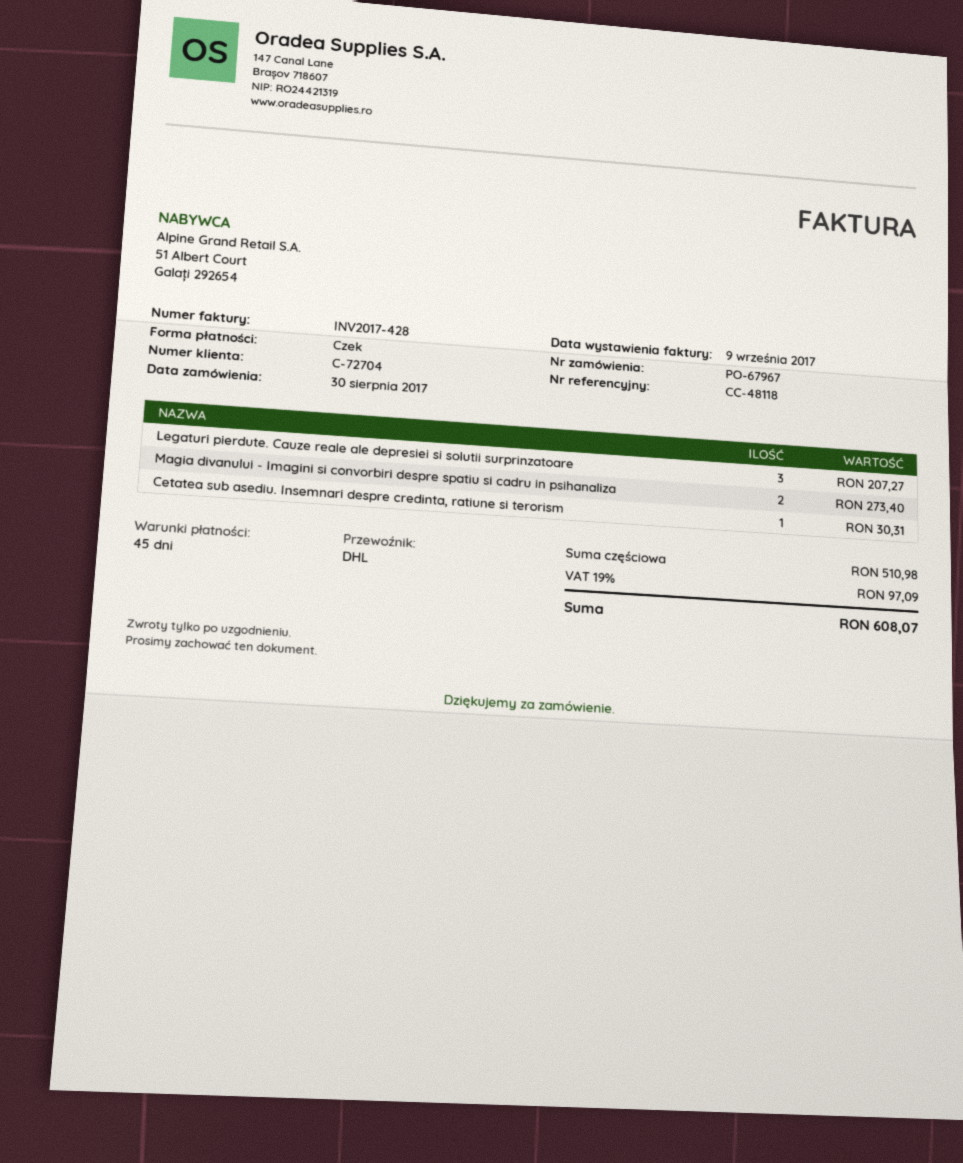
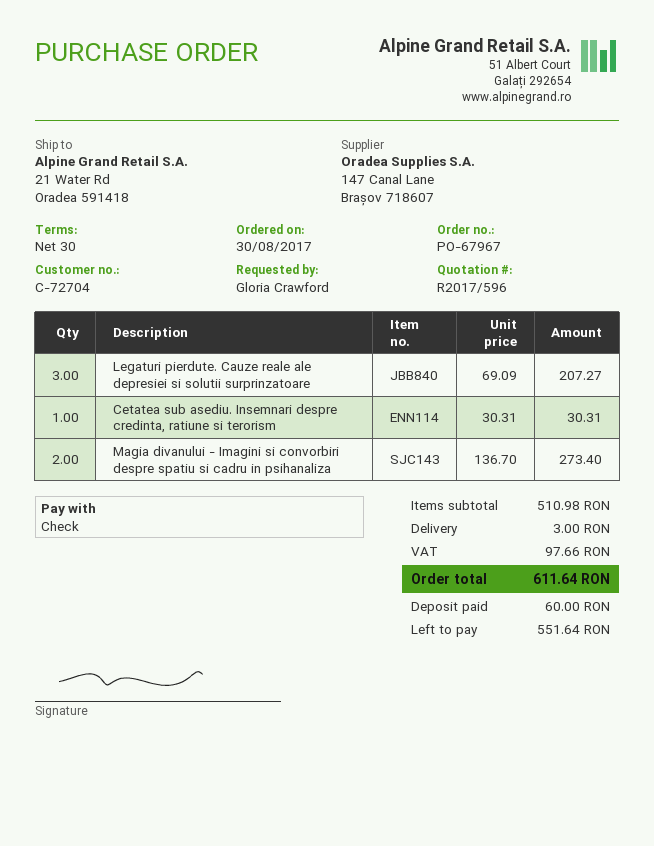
payment terms: 45 days -> 30 days
shipping: none -> 3.00
tax: 97.09 -> 97.66
total: 608.07 -> 611.64

